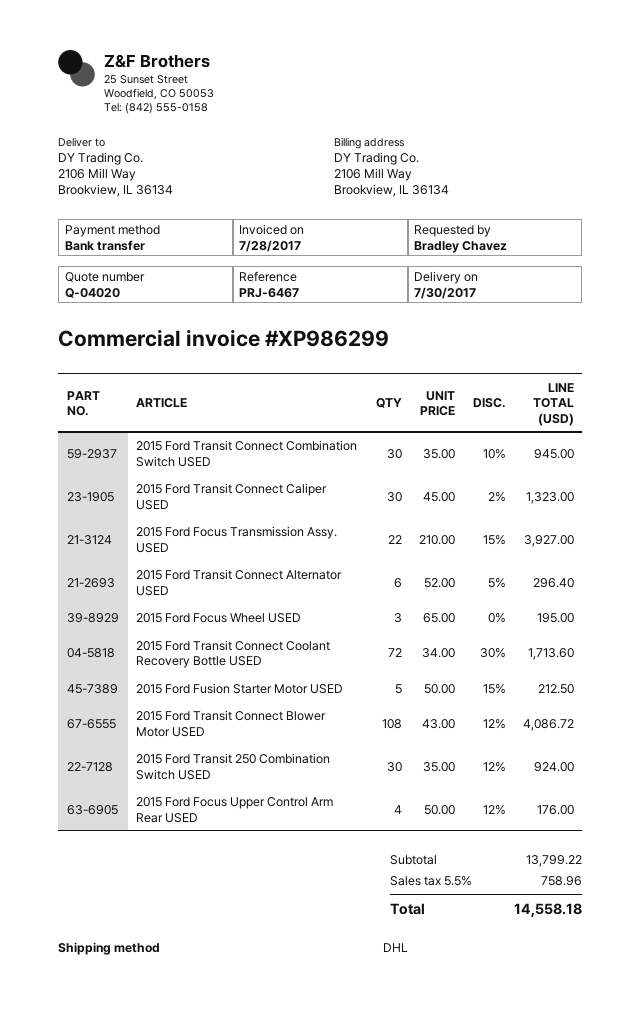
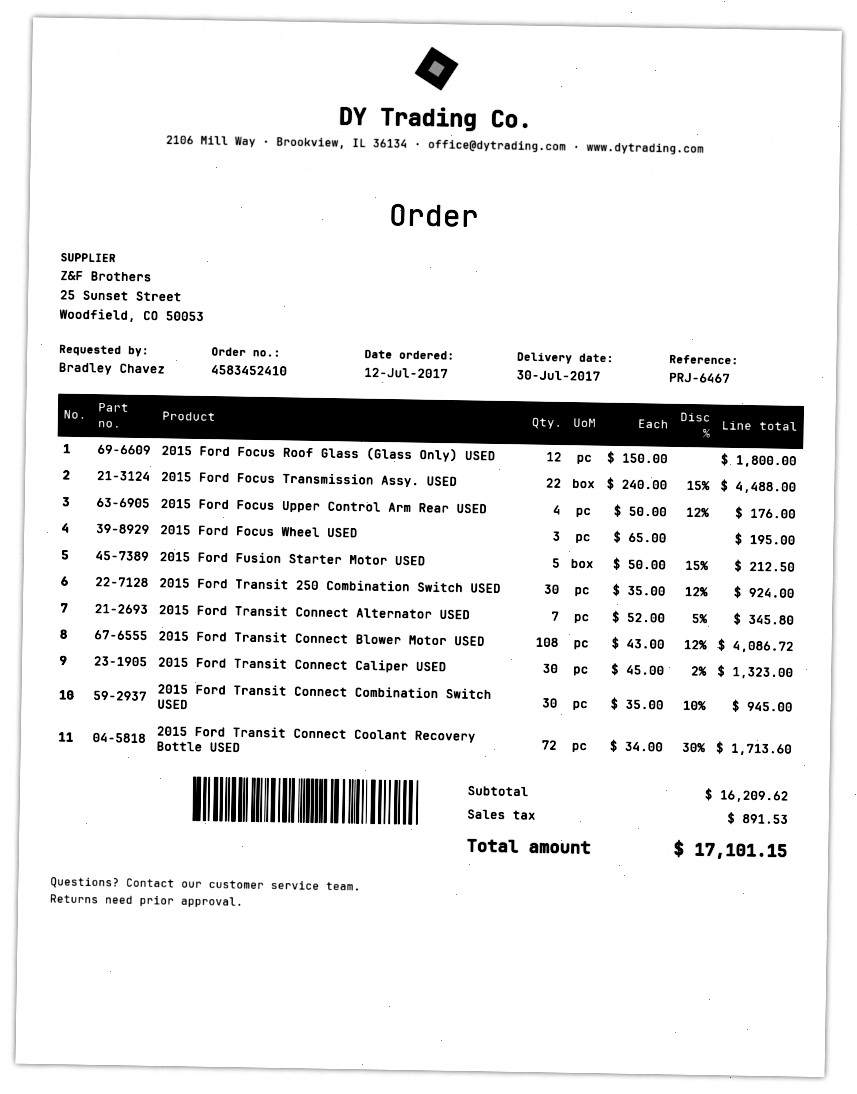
2015 Ford Focus Transmission Assy. USED: 22 x 210.00 - 15% = 3927.00 -> 22 x 240.00 - 15% = 4488.00
2015 Ford Transit Connect Alternator USED: 6 x 52.00 - 5% = 296.40 -> 7 x 52.00 - 5% = 345.80
2015 Ford Focus Roof Glass (Glass Only) USED: none -> 12 x 150.00 = 1800.00
subtotal: 13799.22 -> 16209.62
tax: 758.96 -> 891.53
total: 14558.18 -> 17101.15

